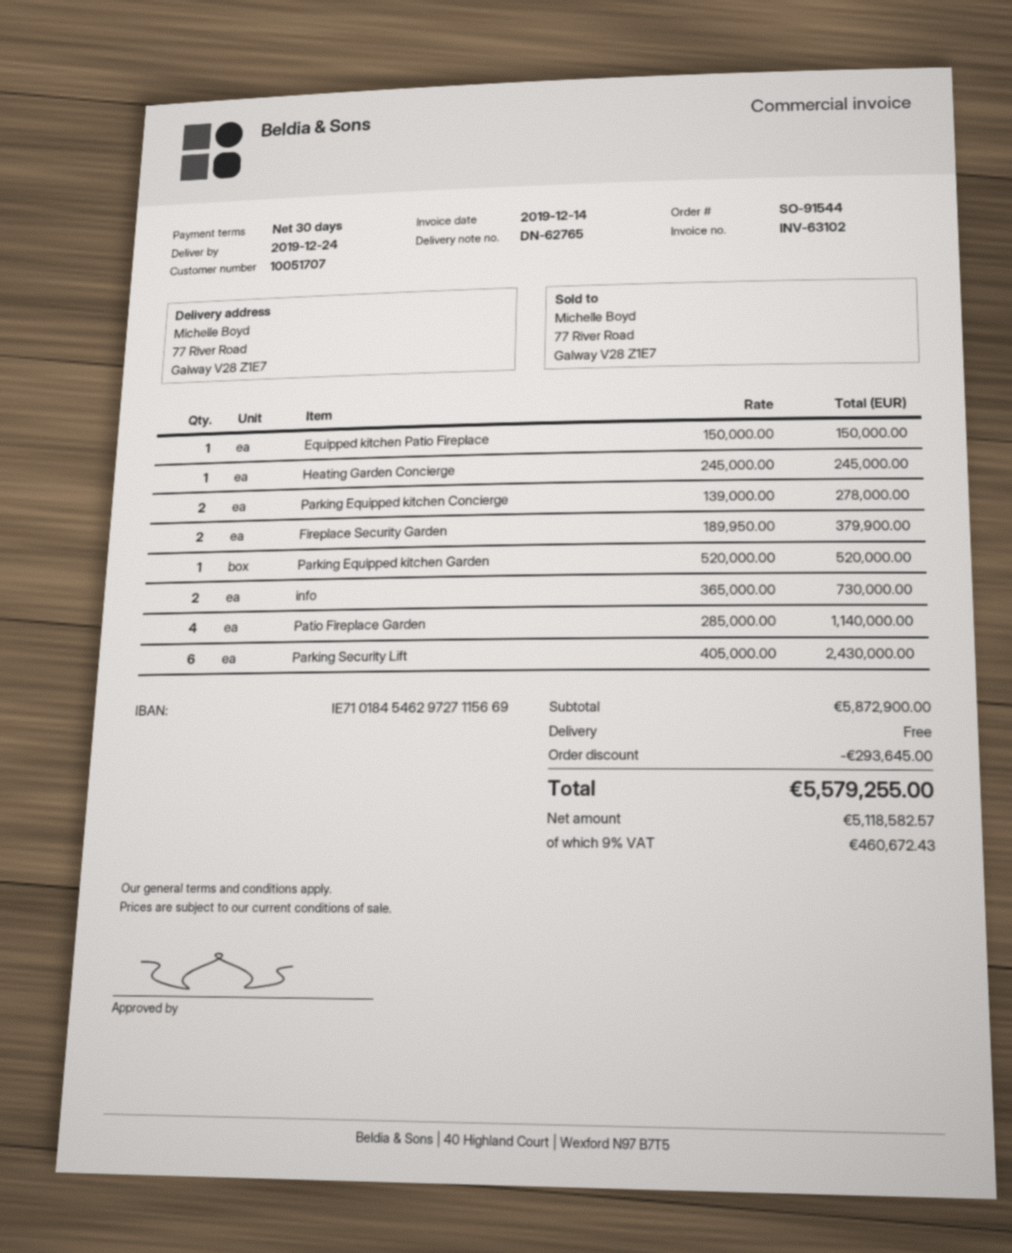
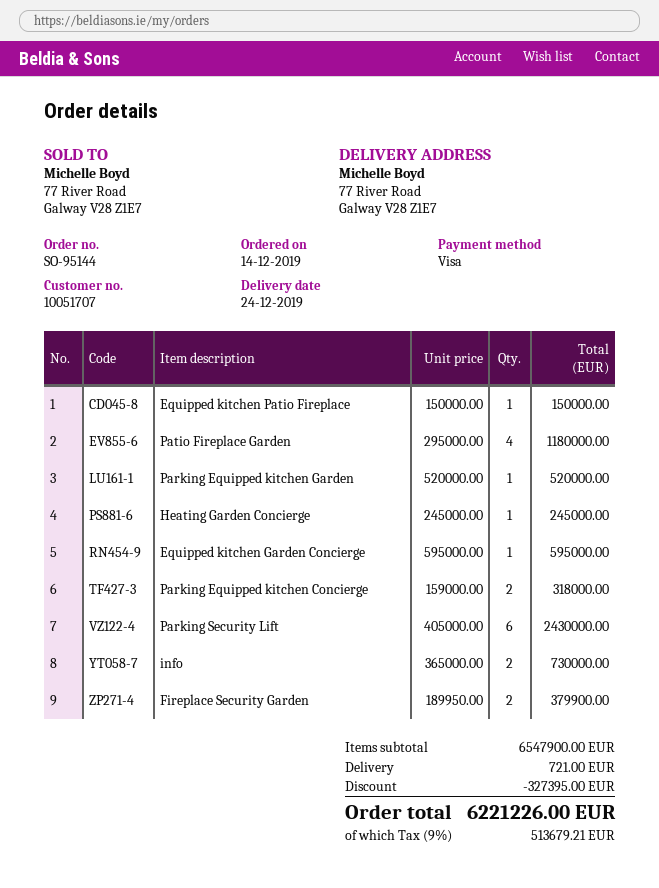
order number: SO-91544 -> SO-95144
Parking Equipped kitchen Concierge: 2 x 139000.00 = 278000.00 -> 2 x 159000.00 = 318000.00
Patio Fireplace Garden: 4 x 285000.00 = 1140000.00 -> 4 x 295000.00 = 1180000.00
Equipped kitchen Garden Concierge: none -> 1 x 595000.00 = 595000.00
subtotal: 5872900.00 -> 6547900.00
discount: 293645.00 -> 327395.00
shipping: 0.00 -> 721.00
tax: 9% = 460672.43 -> 9% = 513679.21
total: 5579255.00 -> 6221226.00

